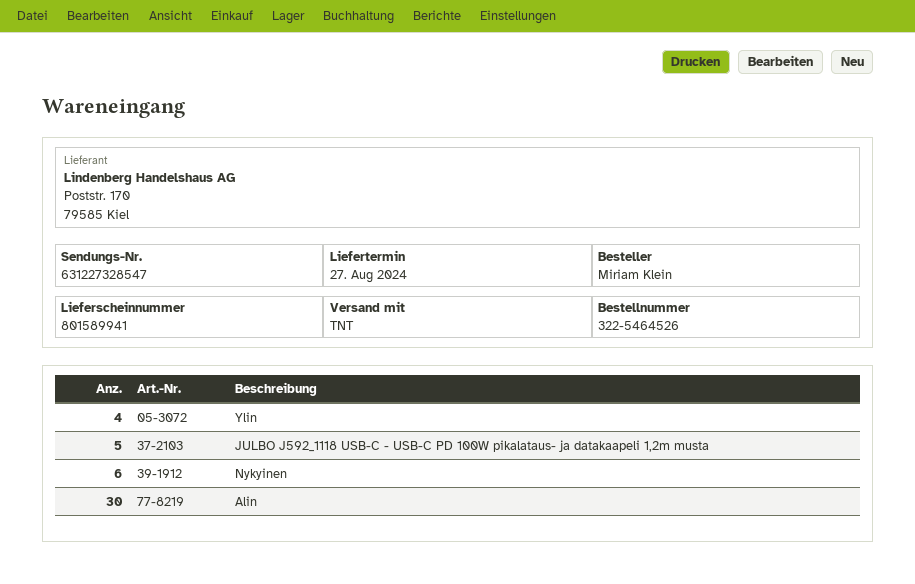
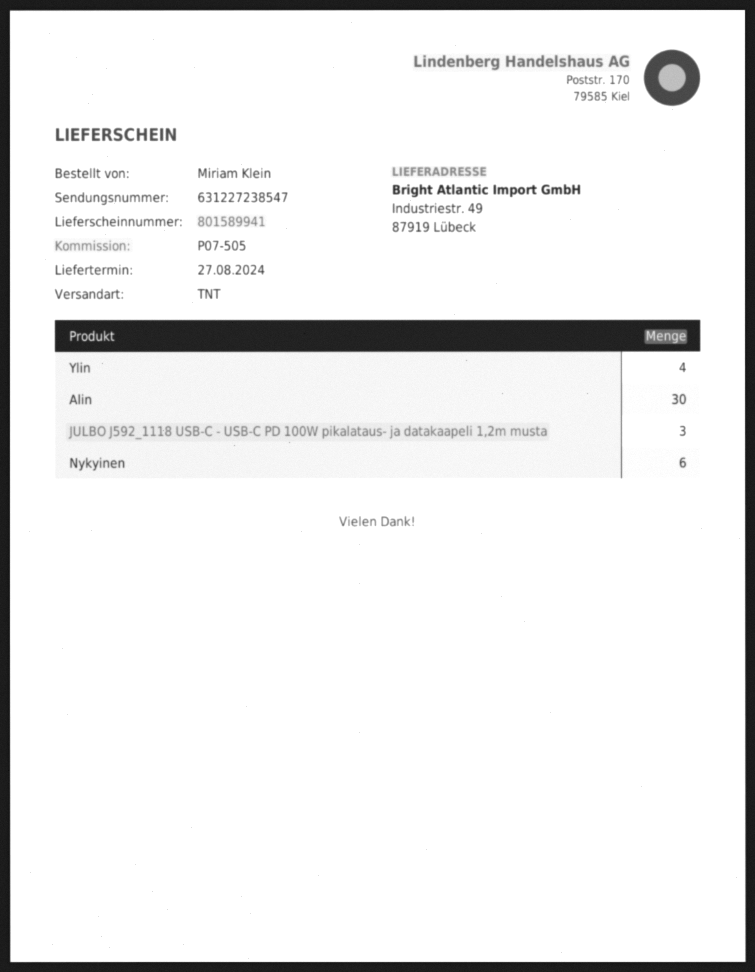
tracking number: 631227328547 -> 631227238547
JULBO J592_1118 USB-C - USB-C PD 100W pikalataus- ja datakaapeli 1,2m musta: 5 -> 3

